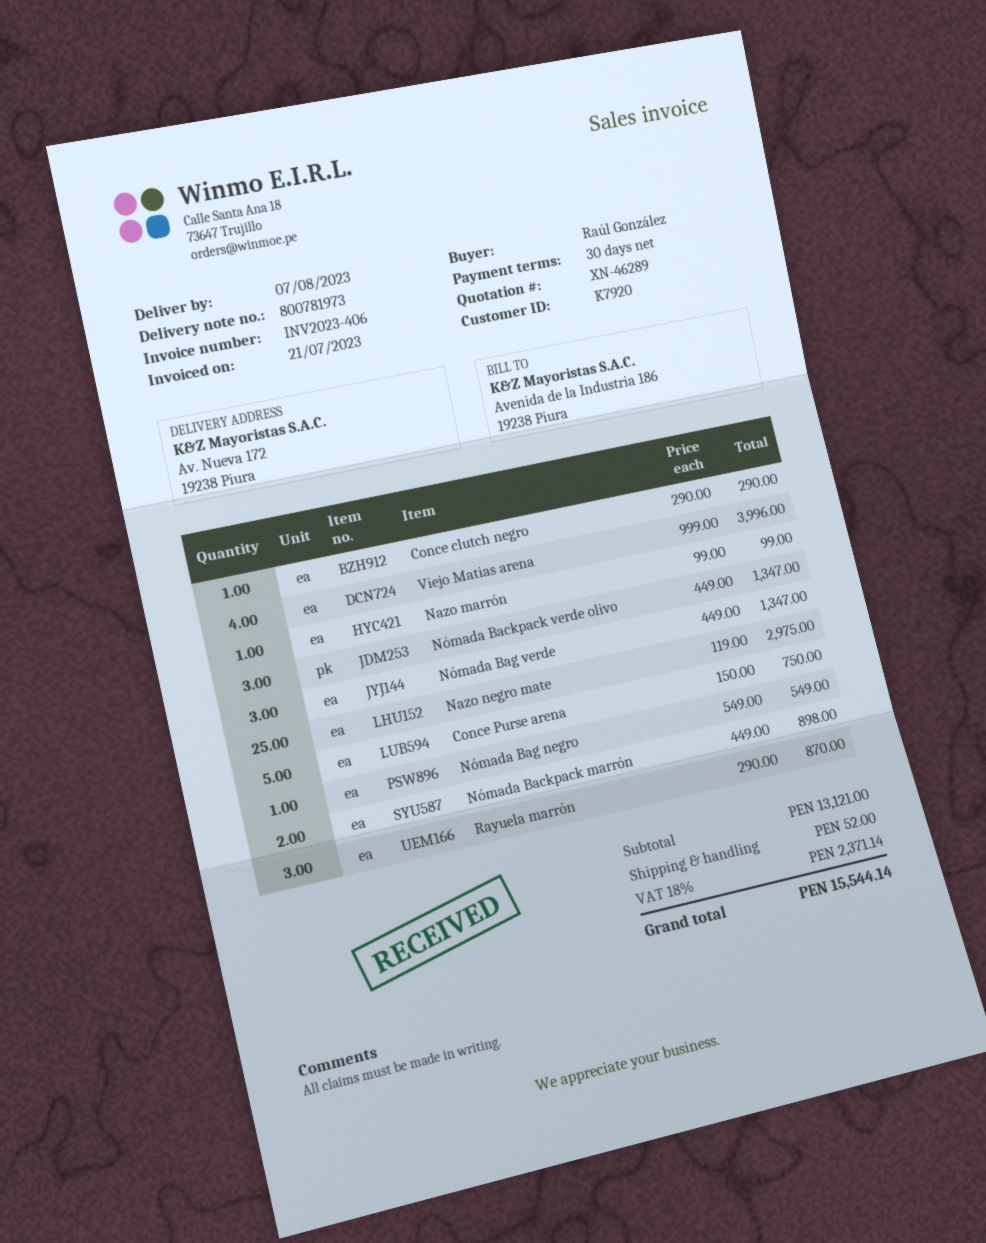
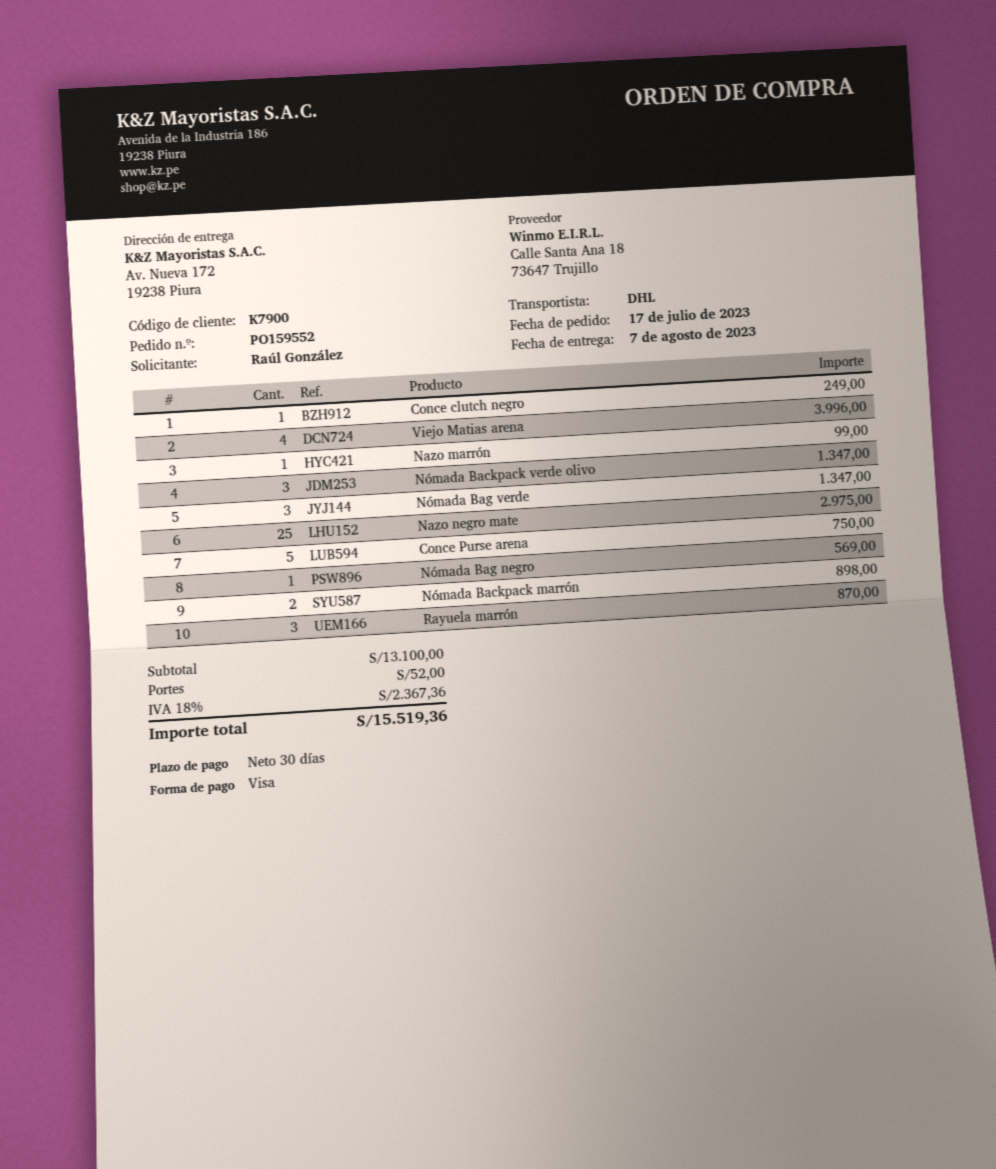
customer number: K7920 -> K7900
Conce clutch negro: 1 for 290.00 -> 1 for 249.00
Nómada Bag negro: 1 for 549.00 -> 1 for 569.00
subtotal: 13121.00 -> 13100.00
tax: 18% = 2371.14 -> 18% = 2367.36
total: 15544.14 -> 15519.36

